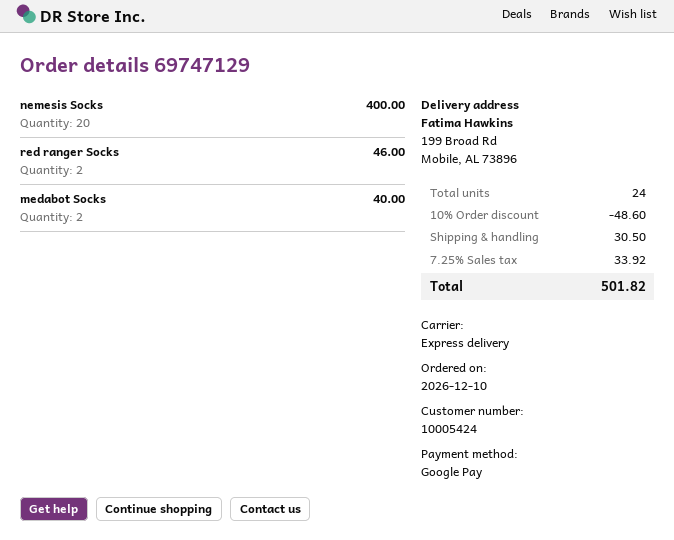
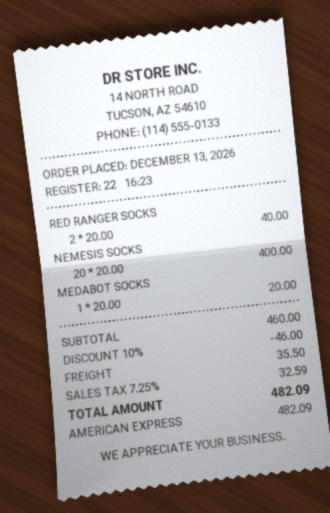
order date: 2026-12-10 -> 2026-12-13
payment method: Google Pay -> American Express
red ranger Socks: 2 for 46.00 -> 2 for 40.00
medabot Socks: 2 for 40.00 -> 1 for 20.00
discount: 10% = 48.60 -> 10% = 46.00
shipping: 30.50 -> 35.50
tax: 7.25% = 33.92 -> 7.25% = 32.59
total: 501.82 -> 482.09

